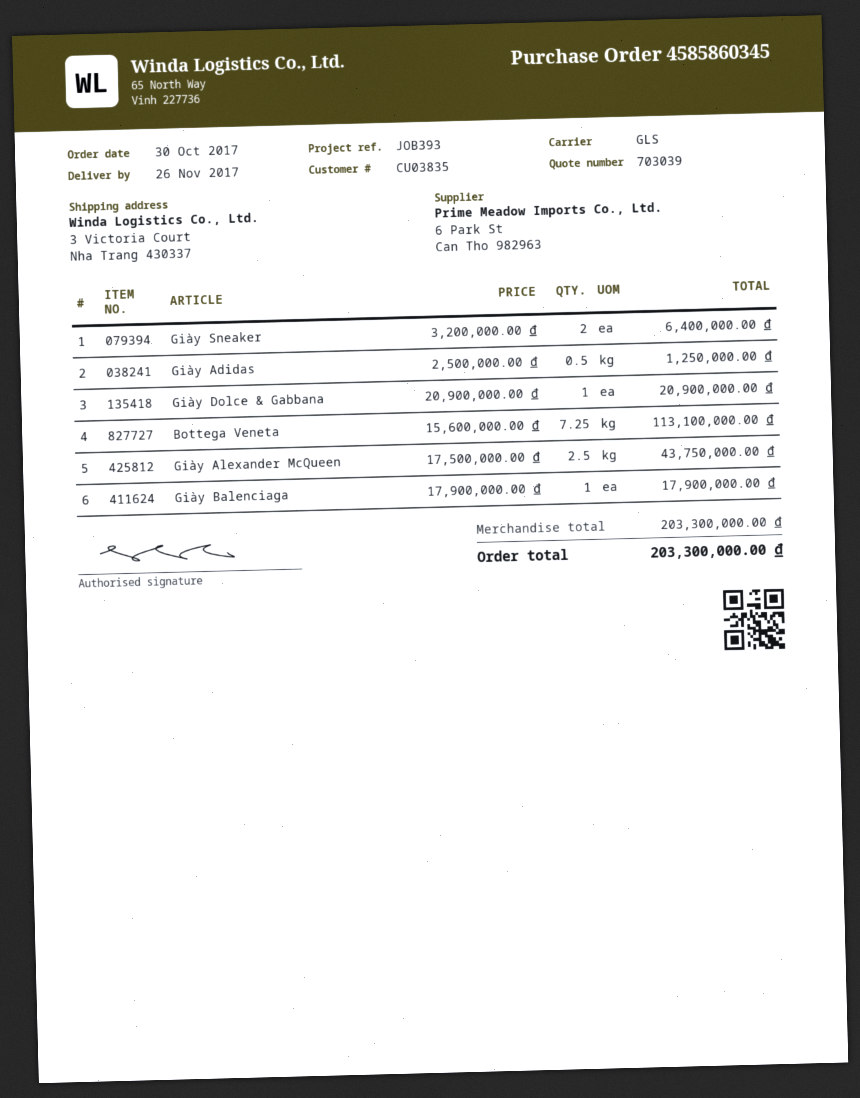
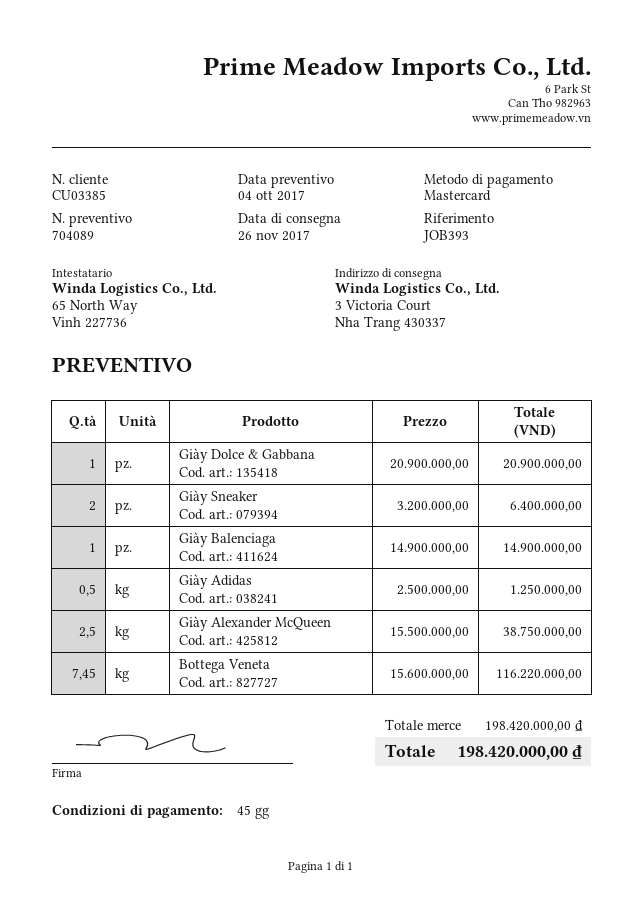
quote number: 703039 -> 704089
customer number: CU03835 -> CU03385
Bottega Veneta: 7.25 x 15600000.00 = 113100000.00 -> 7.45 x 15600000.00 = 116220000.00
Giày Alexander McQueen: 2.5 x 17500000.00 = 43750000.00 -> 2.5 x 15500000.00 = 38750000.00
Giày Balenciaga: 1 x 17900000.00 = 17900000.00 -> 1 x 14900000.00 = 14900000.00
subtotal: 203300000.00 -> 198420000.00
total: 203300000.00 -> 198420000.00

